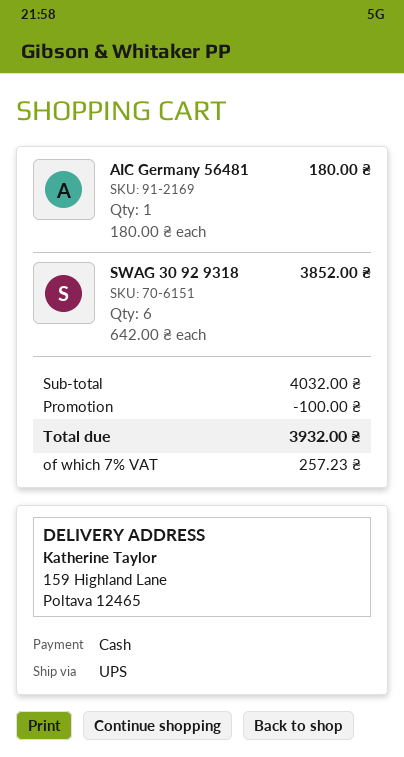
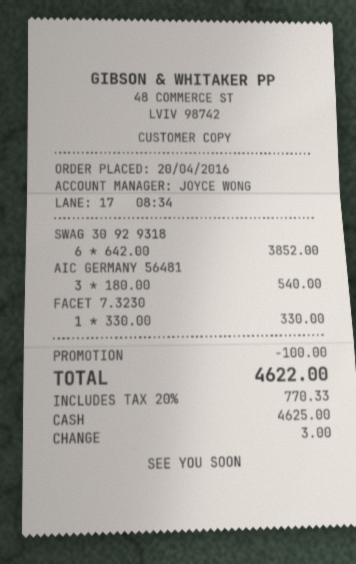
AIC Germany 56481: 1 x 180.00 = 180.00 -> 3 x 180.00 = 540.00
FACET 7.3230: none -> 1 x 330.00 = 330.00
tax: 7% = 257.23 -> 20% = 770.33
total: 3932.00 -> 4622.00

